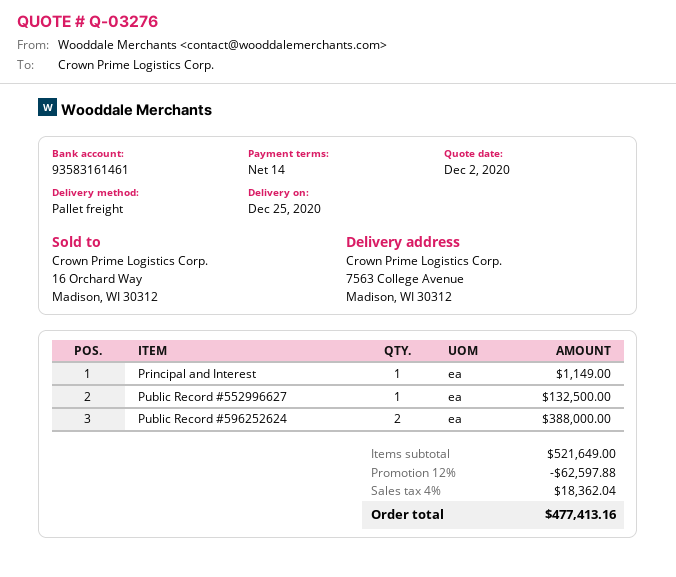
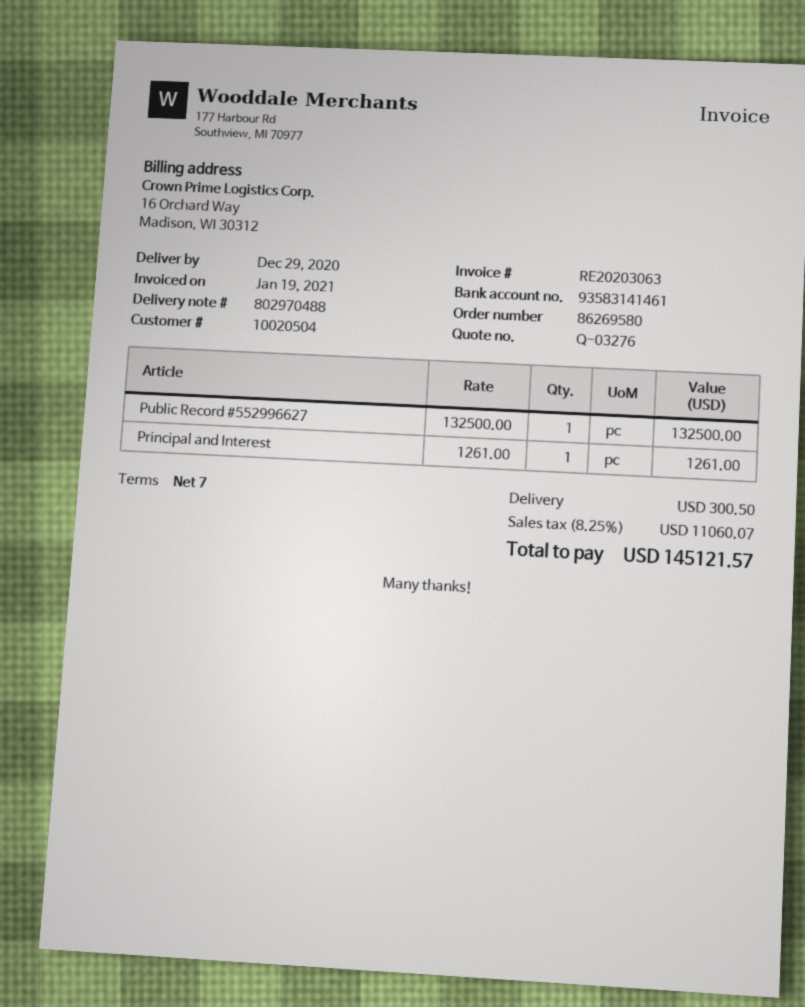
delivery date: 2020-12-25 -> 2020-12-29
payment terms: 14 days -> 7 days
bank account: 93583161461 -> 93583141461
Principal and Interest: 1 for 1149.00 -> 1 for 1261.00
Public Record #596252624: 2 for 388000.00 -> none
discount: 12% = 62597.88 -> none
shipping: none -> 300.50
tax: 4% = 18362.04 -> 8.25% = 11060.07
total: 477413.16 -> 145121.57

